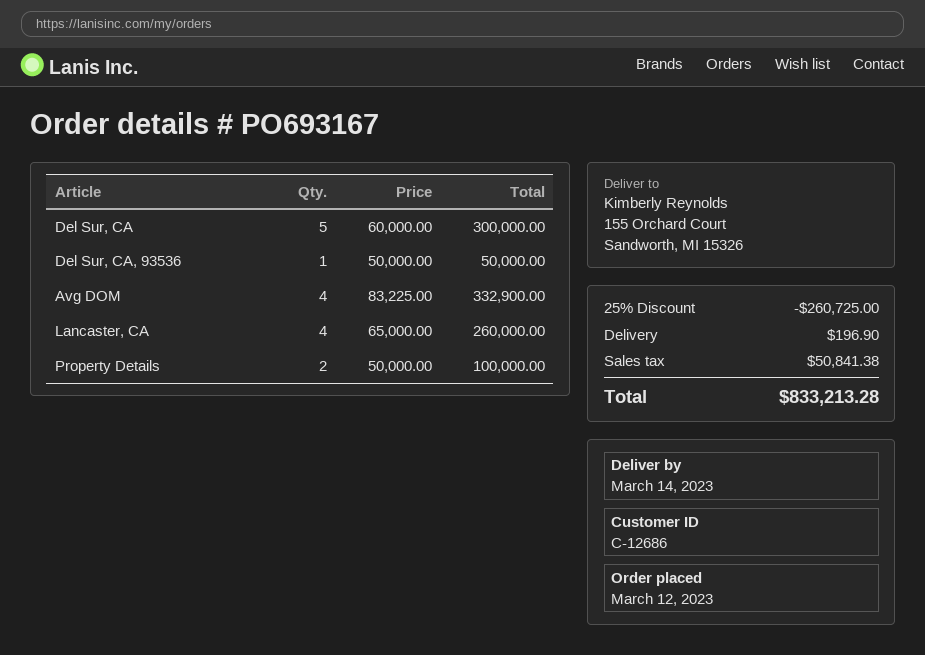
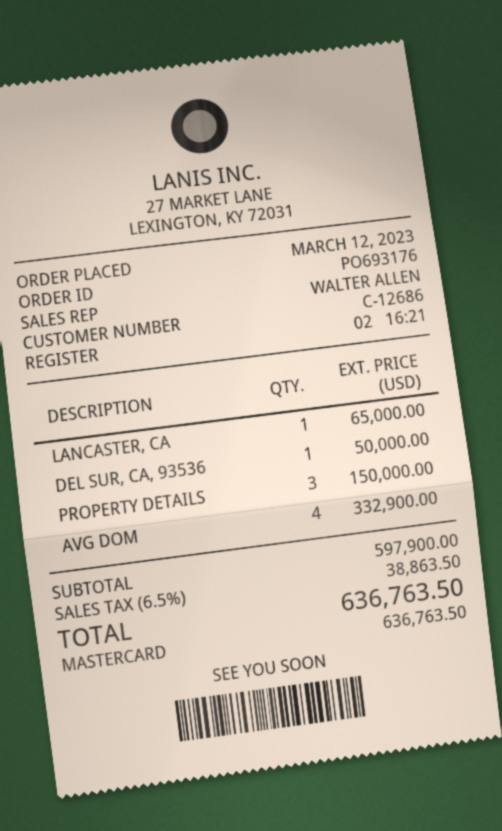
order number: PO693167 -> PO693176
Del Sur, CA: 5 for 300000.00 -> none
Lancaster, CA: 4 for 260000.00 -> 1 for 65000.00
Property Details: 2 for 100000.00 -> 3 for 150000.00
discount: 25% = 260725.00 -> none
shipping: 196.90 -> none
tax: 50841.38 -> 38863.50
total: 833213.28 -> 636763.50

